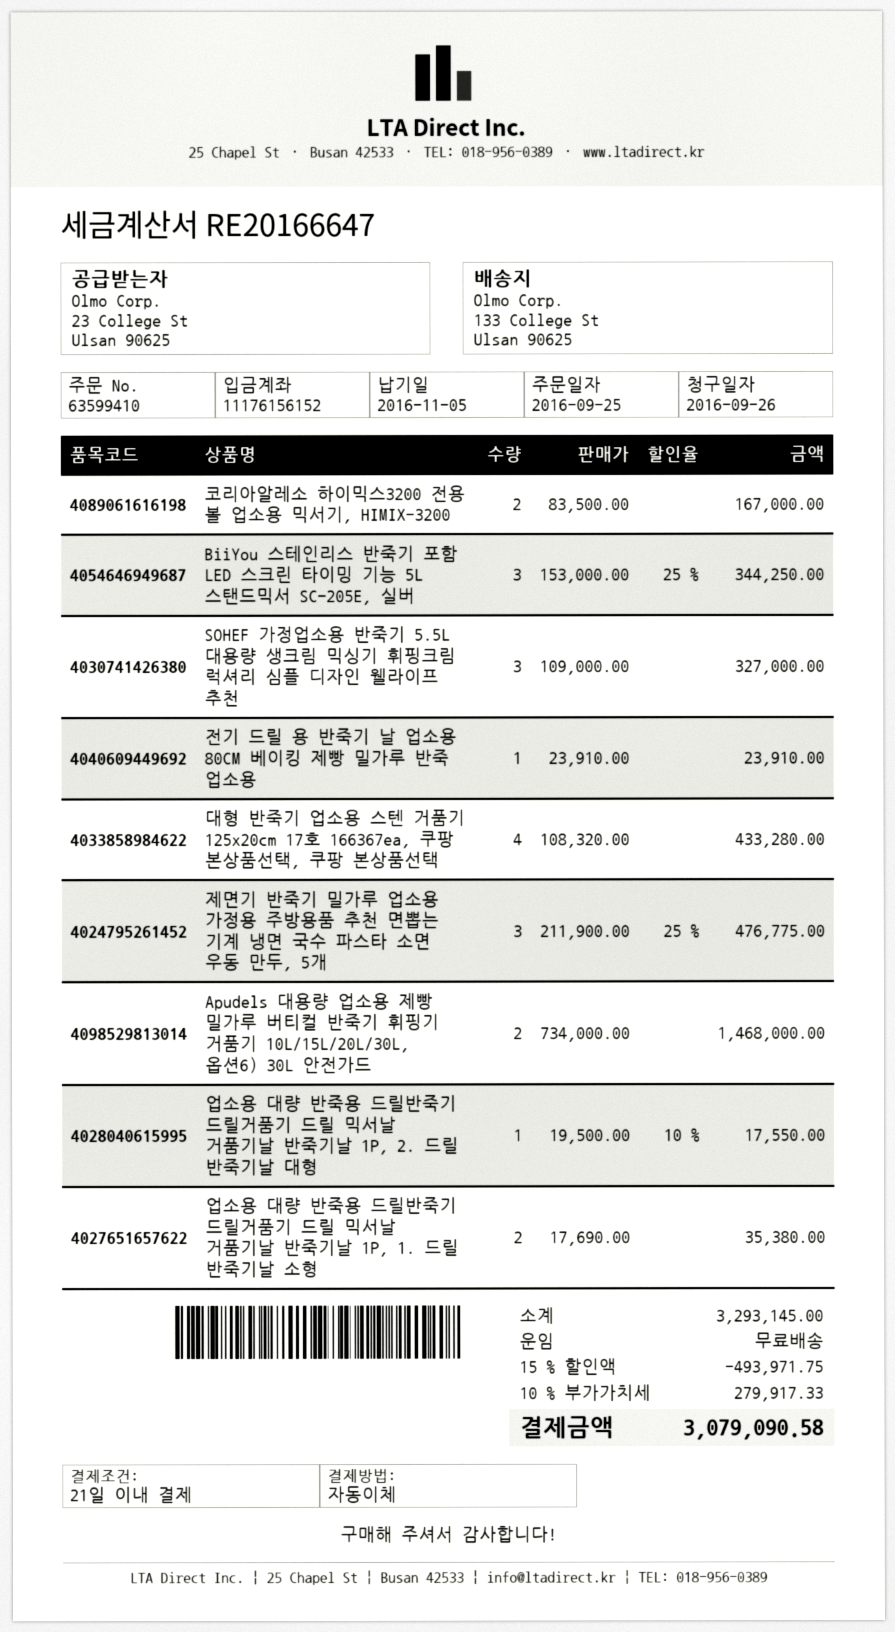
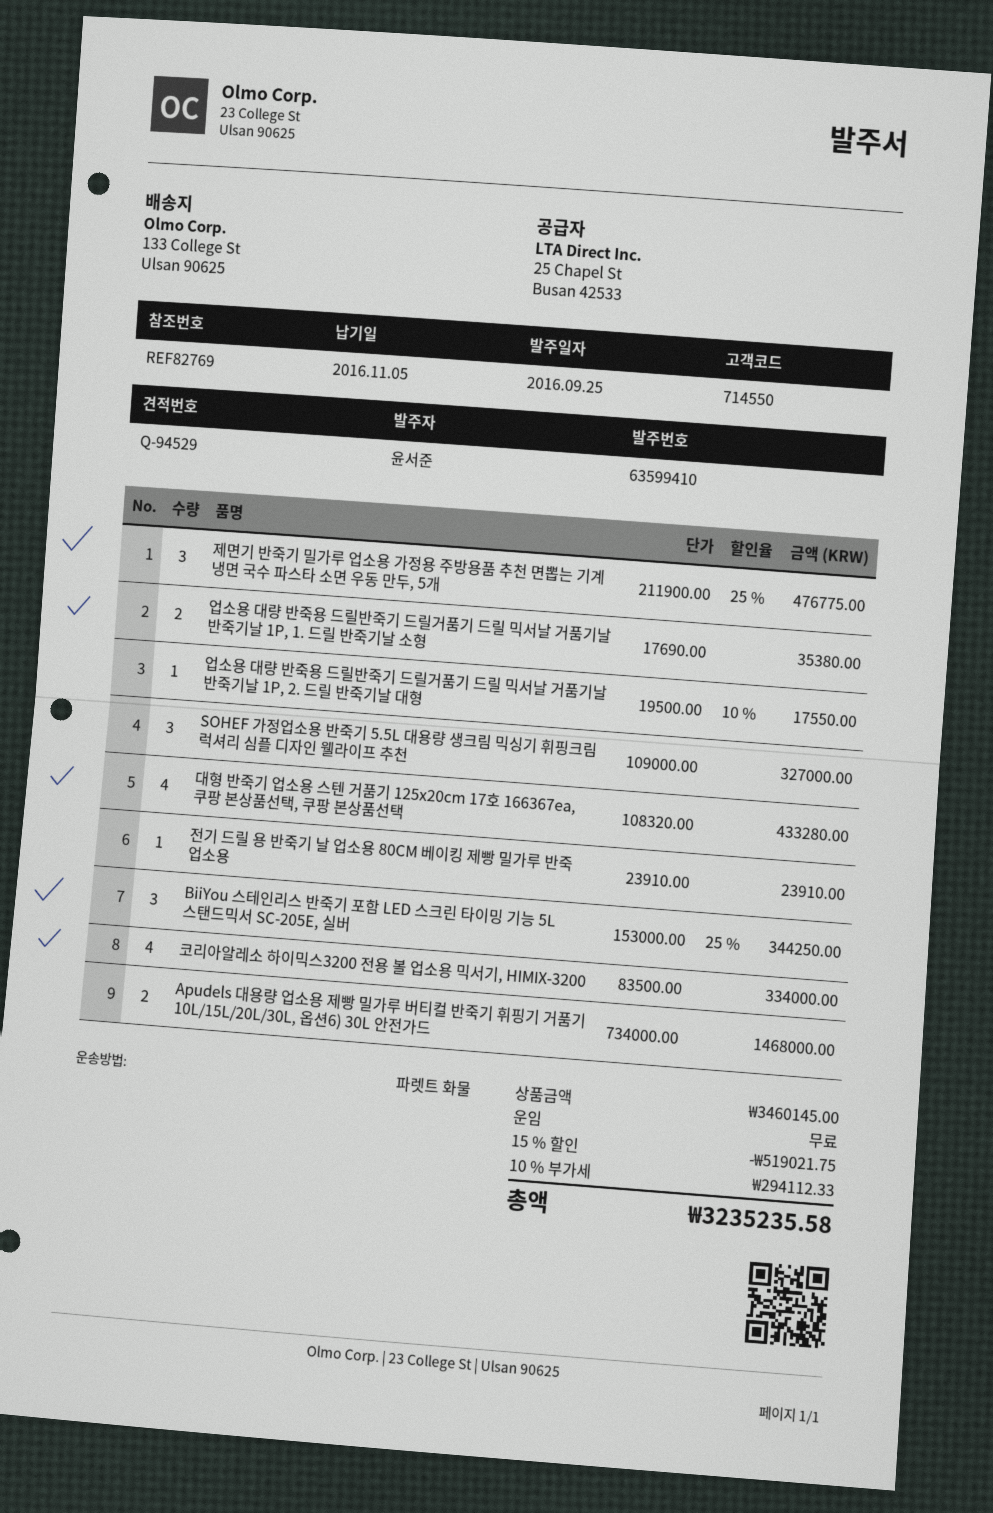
코리아알레소 하이믹스3200 전용 볼 업소용 믹서기, HIMIX-3200: 2 x 83500.00 = 167000.00 -> 4 x 83500.00 = 334000.00
subtotal: 3293145.00 -> 3460145.00
discount: 15% = 493971.75 -> 15% = 519021.75
tax: 10% = 279917.33 -> 10% = 294112.33
total: 3079090.58 -> 3235235.58

